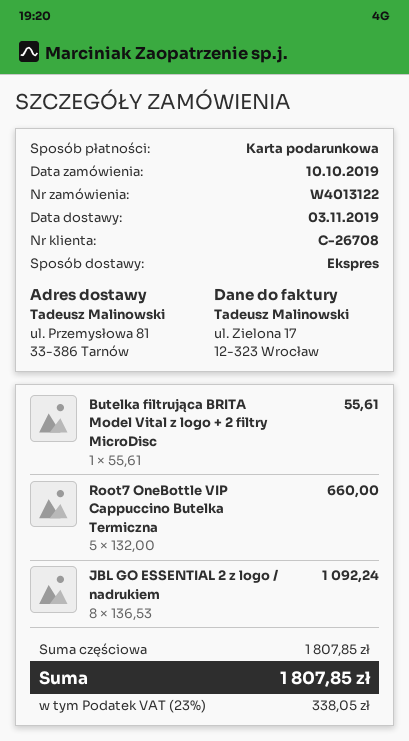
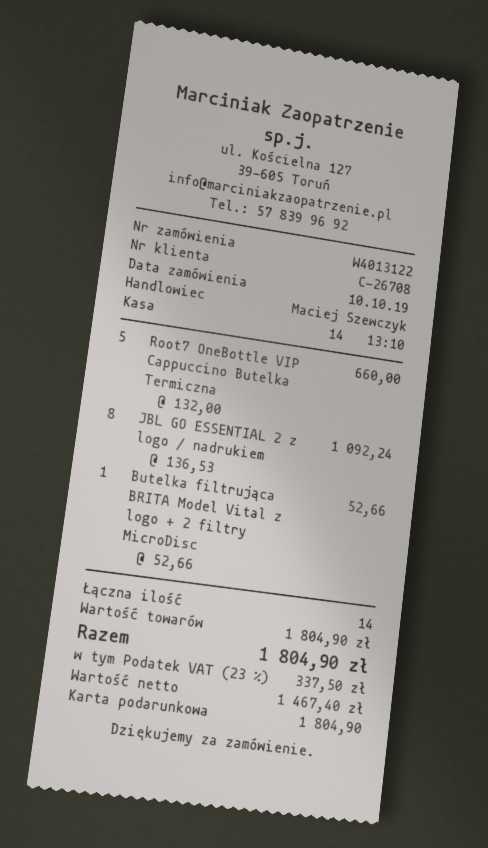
Butelka filtrująca BRITA Model Vital z logo + 2 filtry MicroDisc: 1 x 55.61 = 55.61 -> 1 x 52.66 = 52.66
subtotal: 1807.85 -> 1804.90
tax: 23% = 338.05 -> 23% = 337.50
total: 1807.85 -> 1804.90

